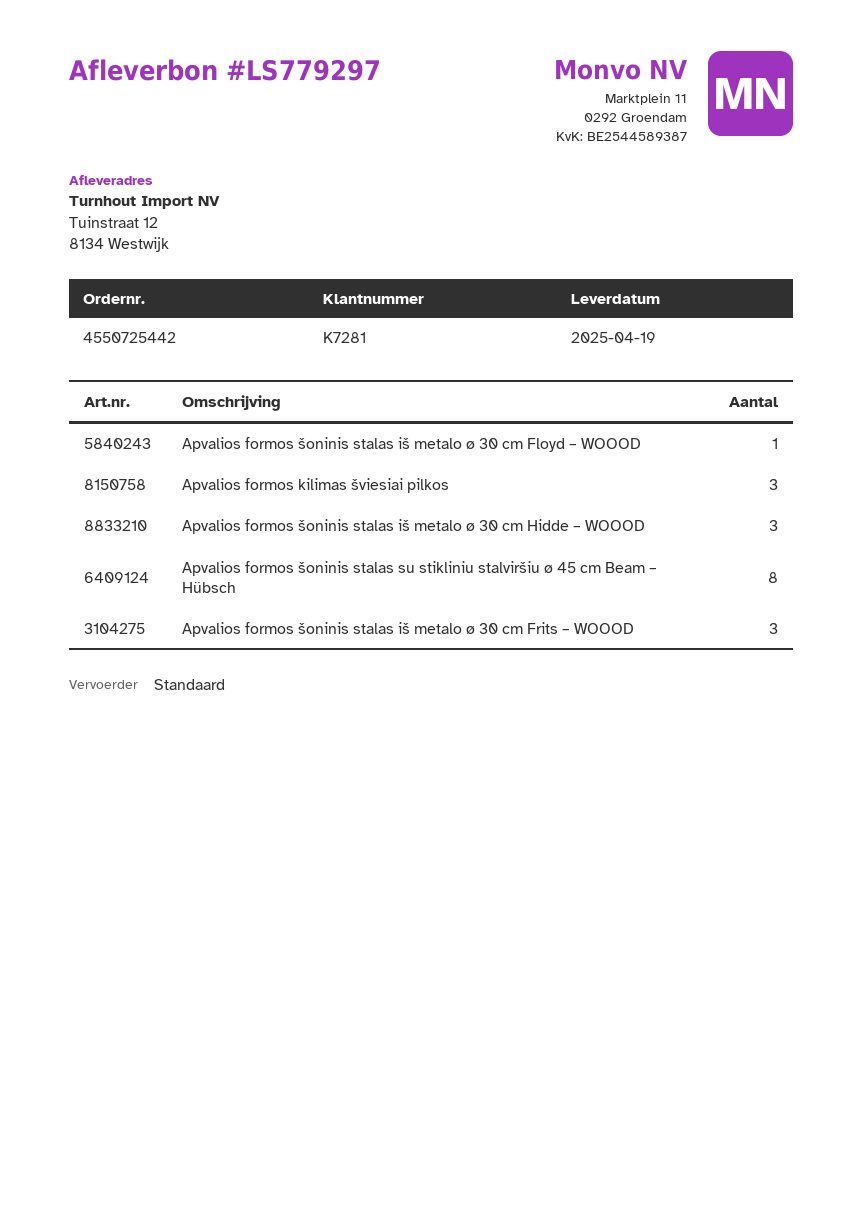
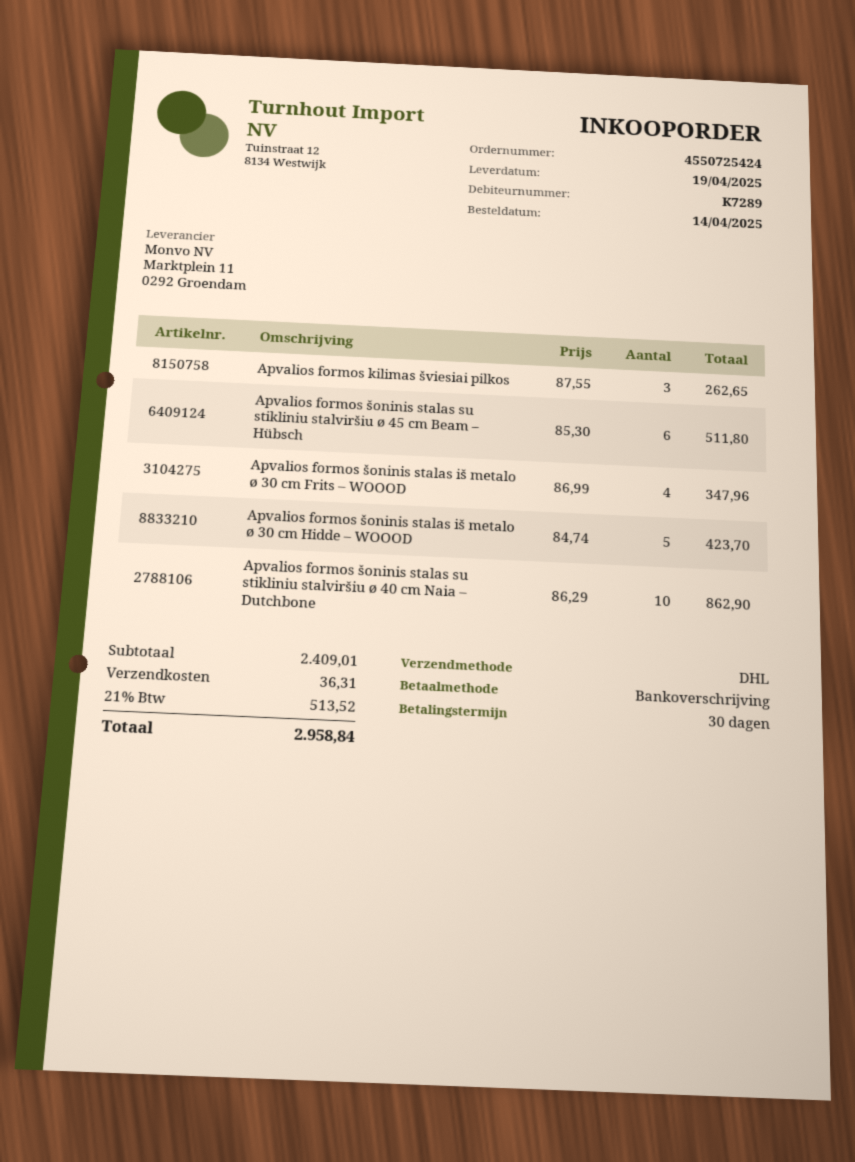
order number: 4550725442 -> 4550725424
customer number: K7281 -> K7289
shipping method: standard -> DHL
Apvalios formos šoninis stalas iš metalo ø 30 cm Floyd – WOOOD: 1 -> none
Apvalios formos šoninis stalas iš metalo ø 30 cm Hidde – WOOOD: 3 -> 5
Apvalios formos šoninis stalas su stikliniu stalviršiu ø 45 cm Beam – Hübsch: 8 -> 6
Apvalios formos šoninis stalas iš metalo ø 30 cm Frits – WOOOD: 3 -> 4
Apvalios formos šoninis stalas su stikliniu stalviršiu ø 40 cm Naia – Dutchbone: none -> 10

